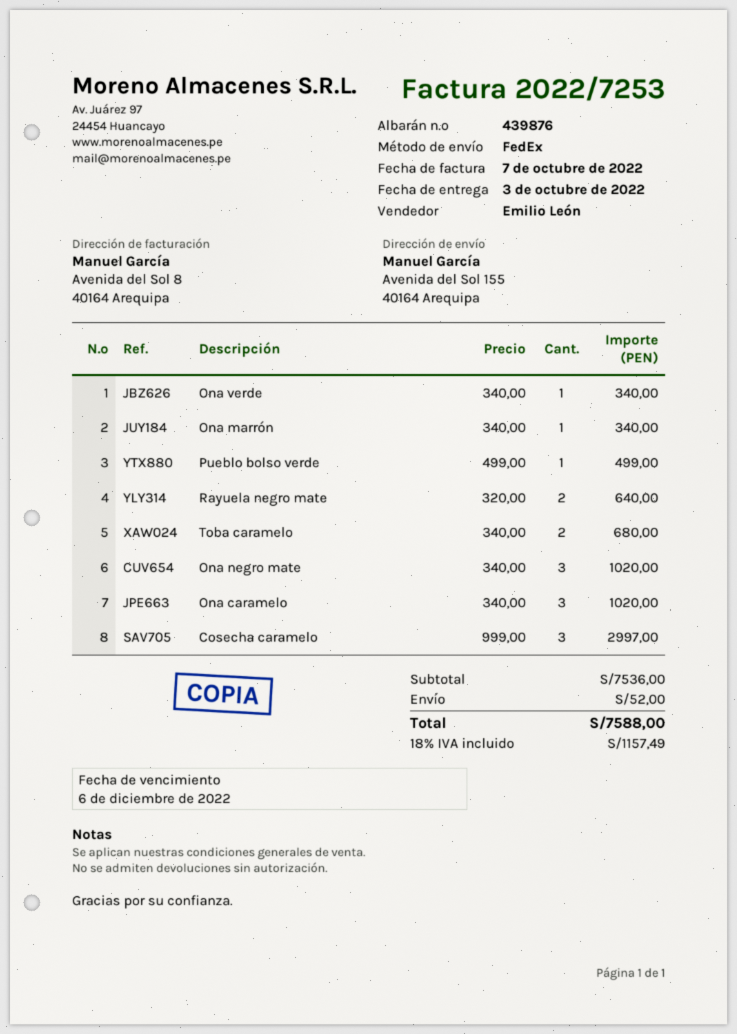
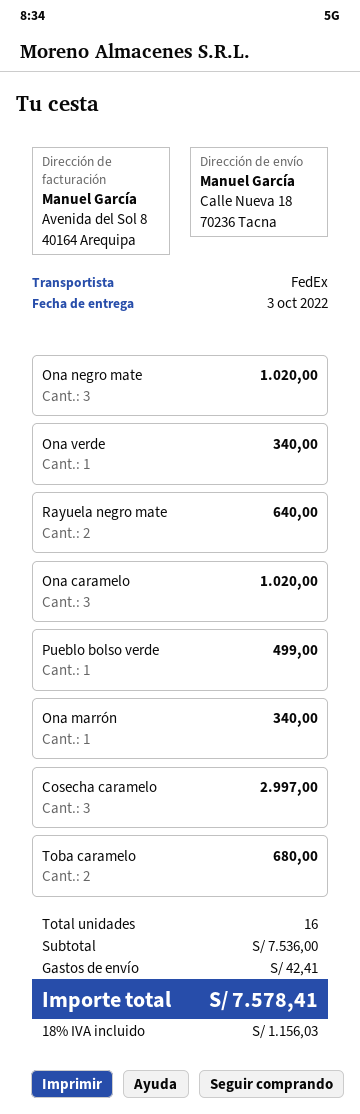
ship to: Avenida del Sol 155, 40164 Arequipa -> Calle Nueva 18, 70236 Tacna
shipping: 52.00 -> 42.41
tax: 18% = 1157.49 -> 18% = 1156.03
total: 7588.00 -> 7578.41

